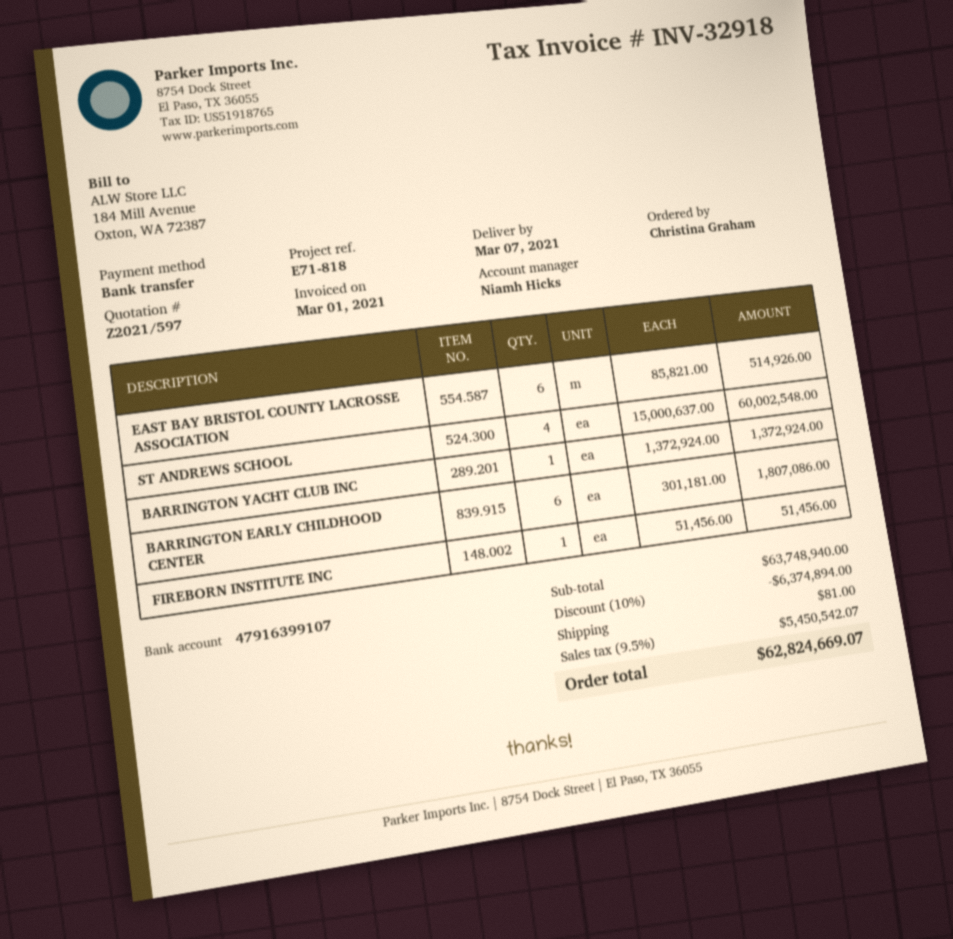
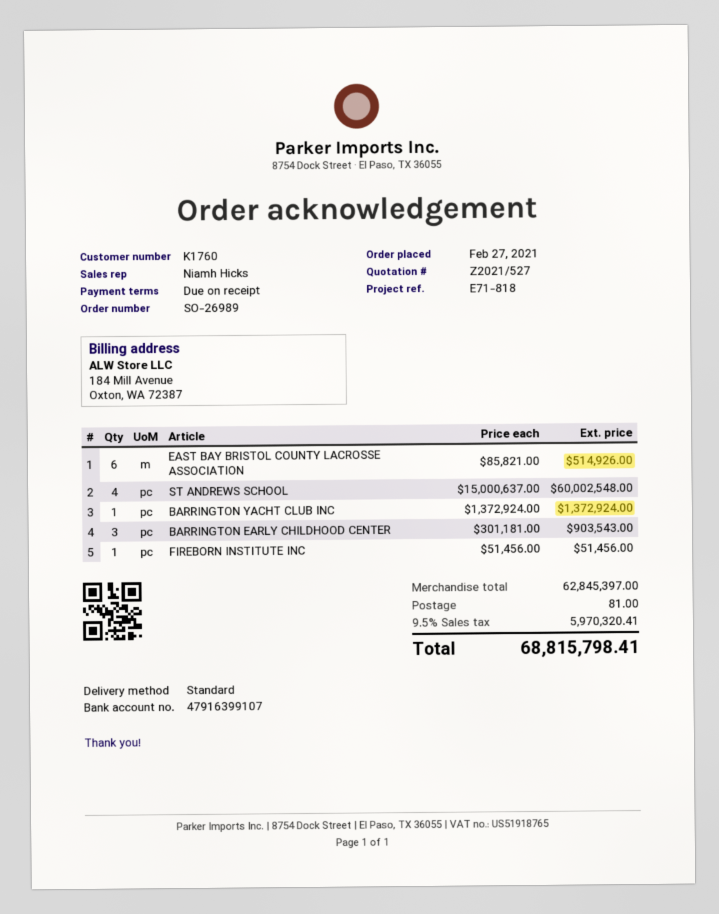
quote number: Z2021/597 -> Z2021/527
BARRINGTON EARLY CHILDHOOD CENTER: 6 x 301181.00 = 1807086.00 -> 3 x 301181.00 = 903543.00
subtotal: 63748940.00 -> 62845397.00
discount: 10% = 6374894.00 -> none
tax: 9.5% = 5450542.07 -> 9.5% = 5970320.41
total: 62824669.07 -> 68815798.41

